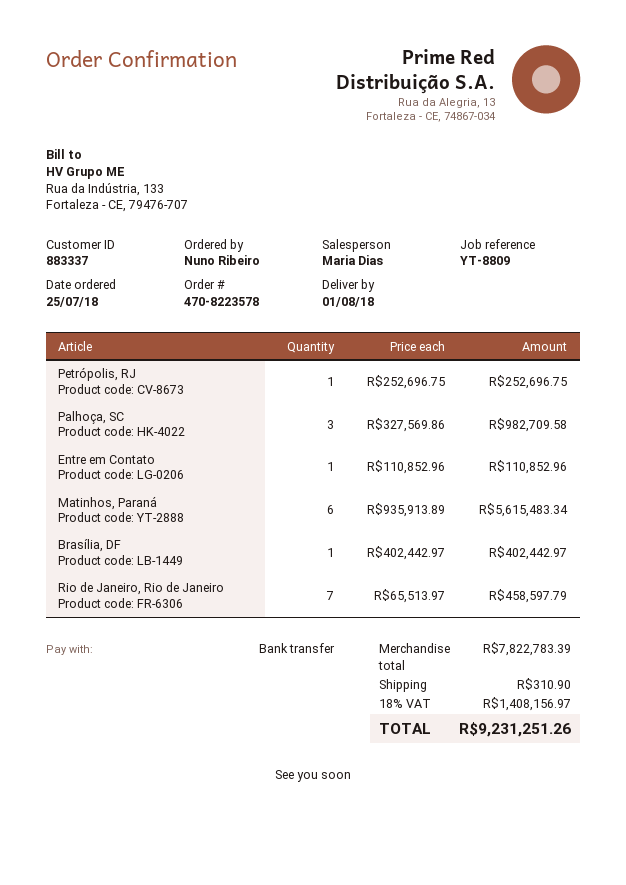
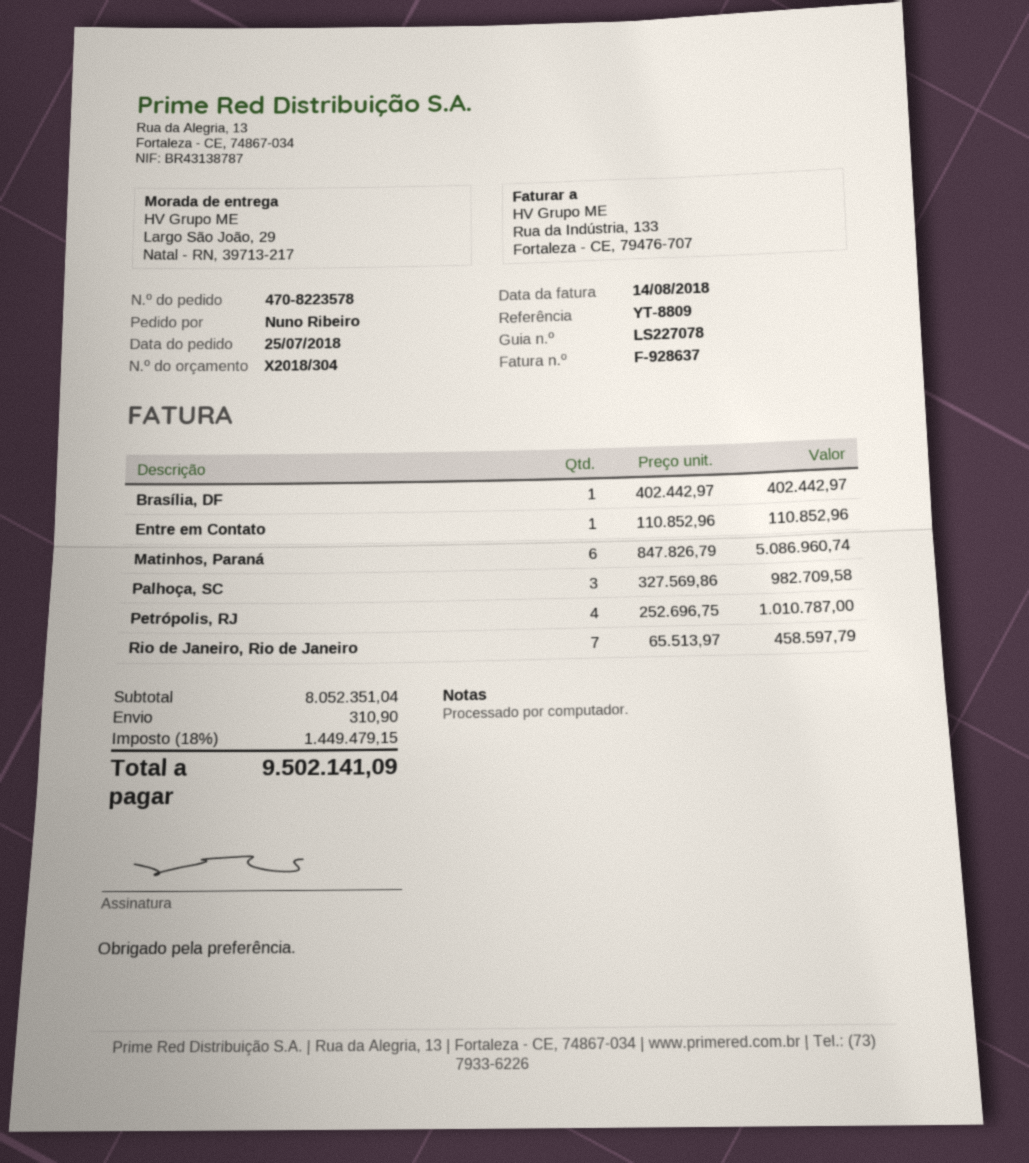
Petrópolis, RJ: 1 x 252696.75 = 252696.75 -> 4 x 252696.75 = 1010787.00
Matinhos, Paraná: 6 x 935913.89 = 5615483.34 -> 6 x 847826.79 = 5086960.74
subtotal: 7822783.39 -> 8052351.04
tax: 18% = 1408156.97 -> 18% = 1449479.15
total: 9231251.26 -> 9502141.09

